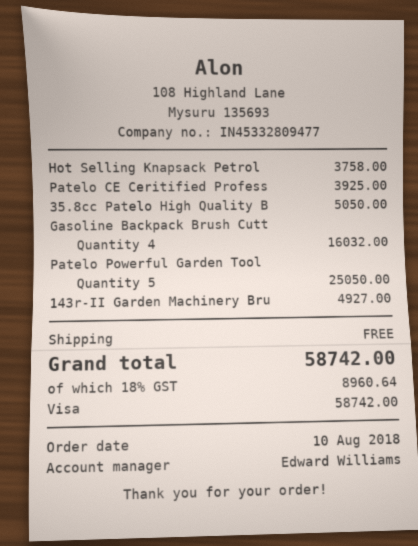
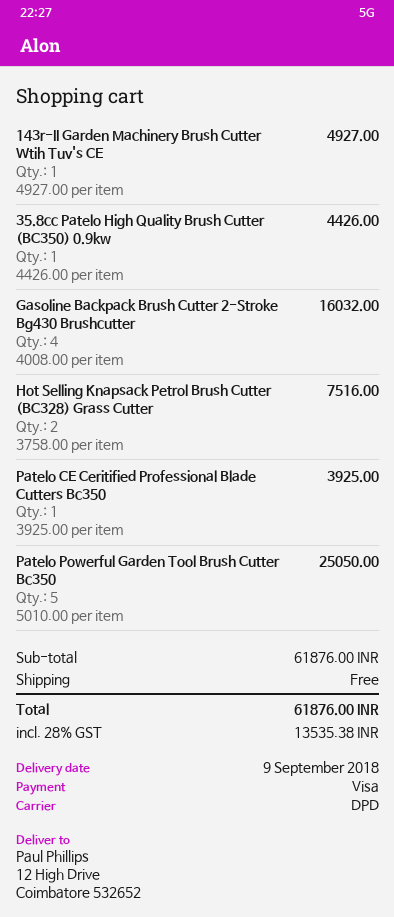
Hot Selling Knapsack Petrol: 1 for 3758.00 -> 2 for 7516.00
35.8cc Patelo High Quality B: 1 for 5050.00 -> 1 for 4426.00
tax: 18% = 8960.64 -> 28% = 13535.38
total: 58742.00 -> 61876.00

